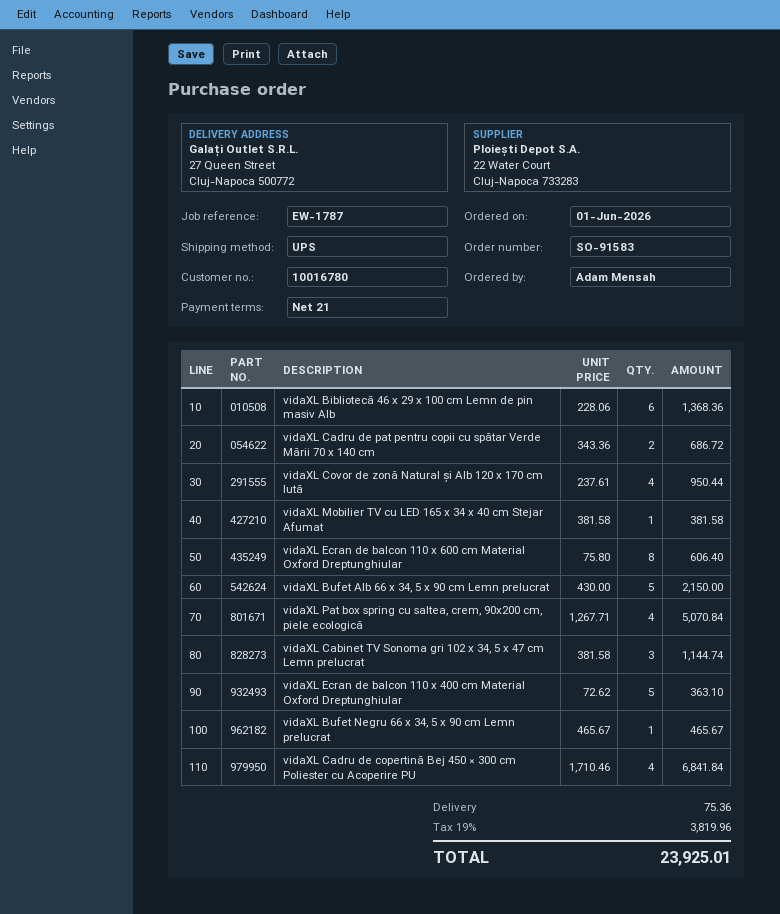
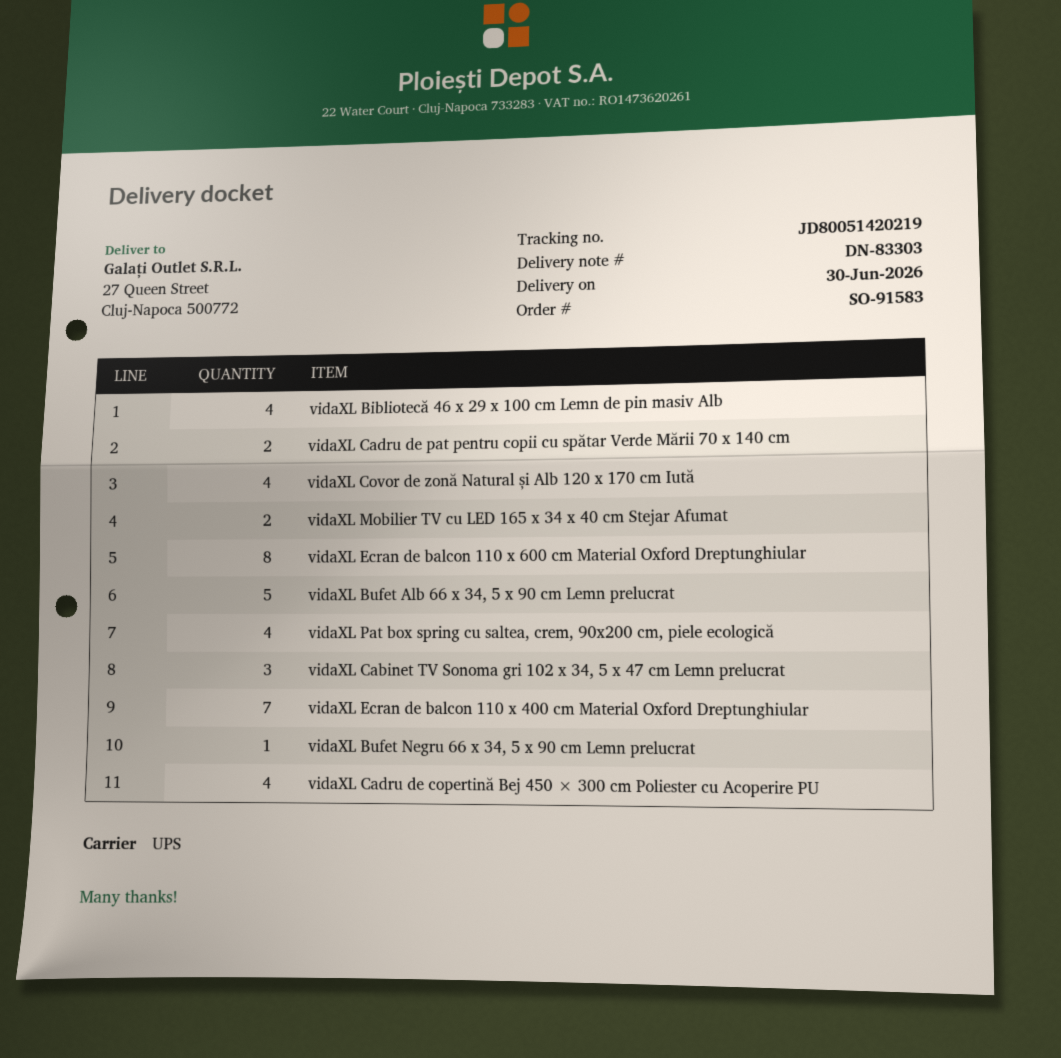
vidaXL Bibliotecă 46 x 29 x 100 cm Lemn de pin masiv Alb: 6 -> 4
vidaXL Mobilier TV cu LED 165 x 34 x 40 cm Stejar Afumat: 1 -> 2
vidaXL Ecran de balcon 110 x 400 cm Material Oxford Dreptunghiular: 5 -> 7

